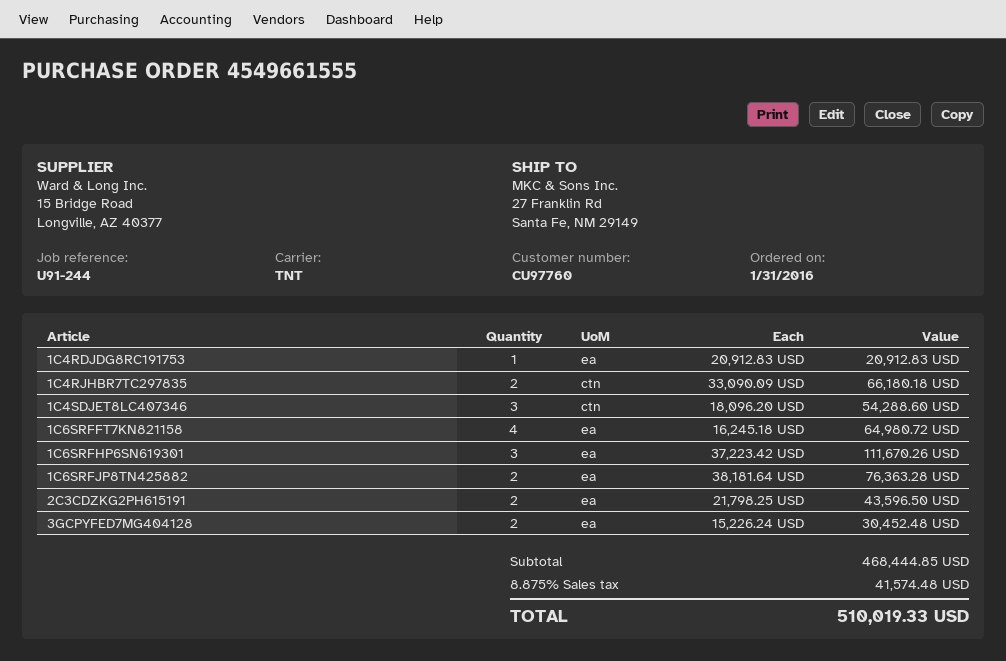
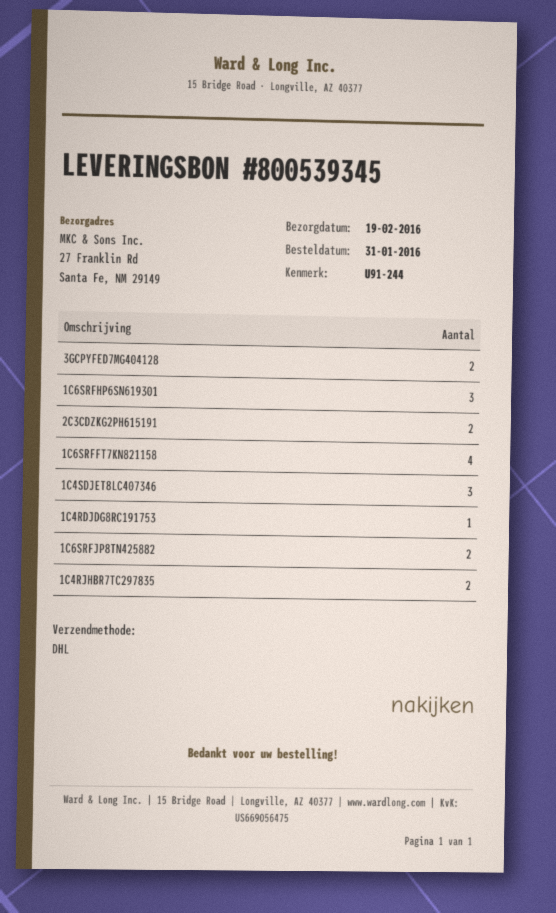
shipping method: TNT -> DHL

